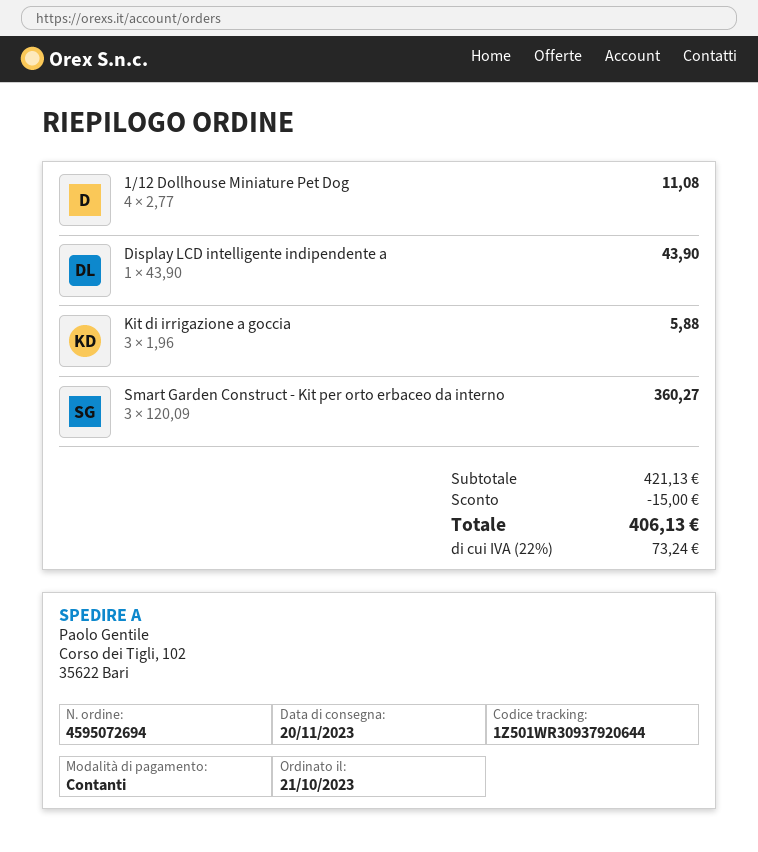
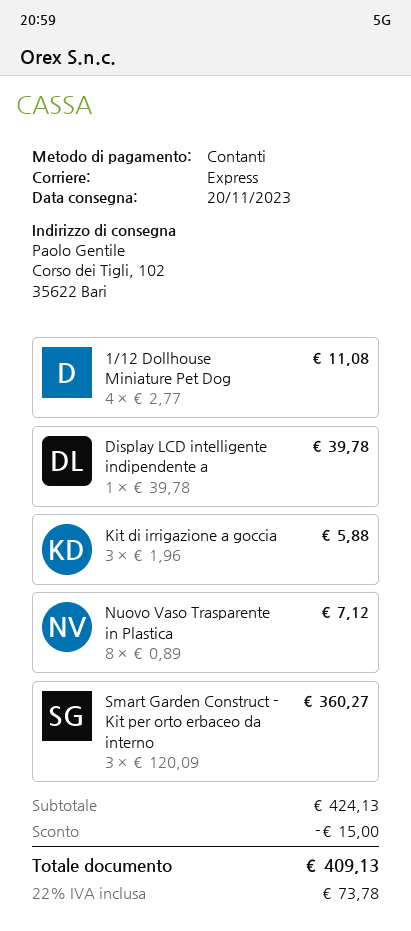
Display LCD intelligente indipendente a: 1 x 43.90 = 43.90 -> 1 x 39.78 = 39.78
Nuovo Vaso Trasparente in Plastica: none -> 8 x 0.89 = 7.12
subtotal: 421.13 -> 424.13
tax: 22% = 73.24 -> 22% = 73.78
total: 406.13 -> 409.13

